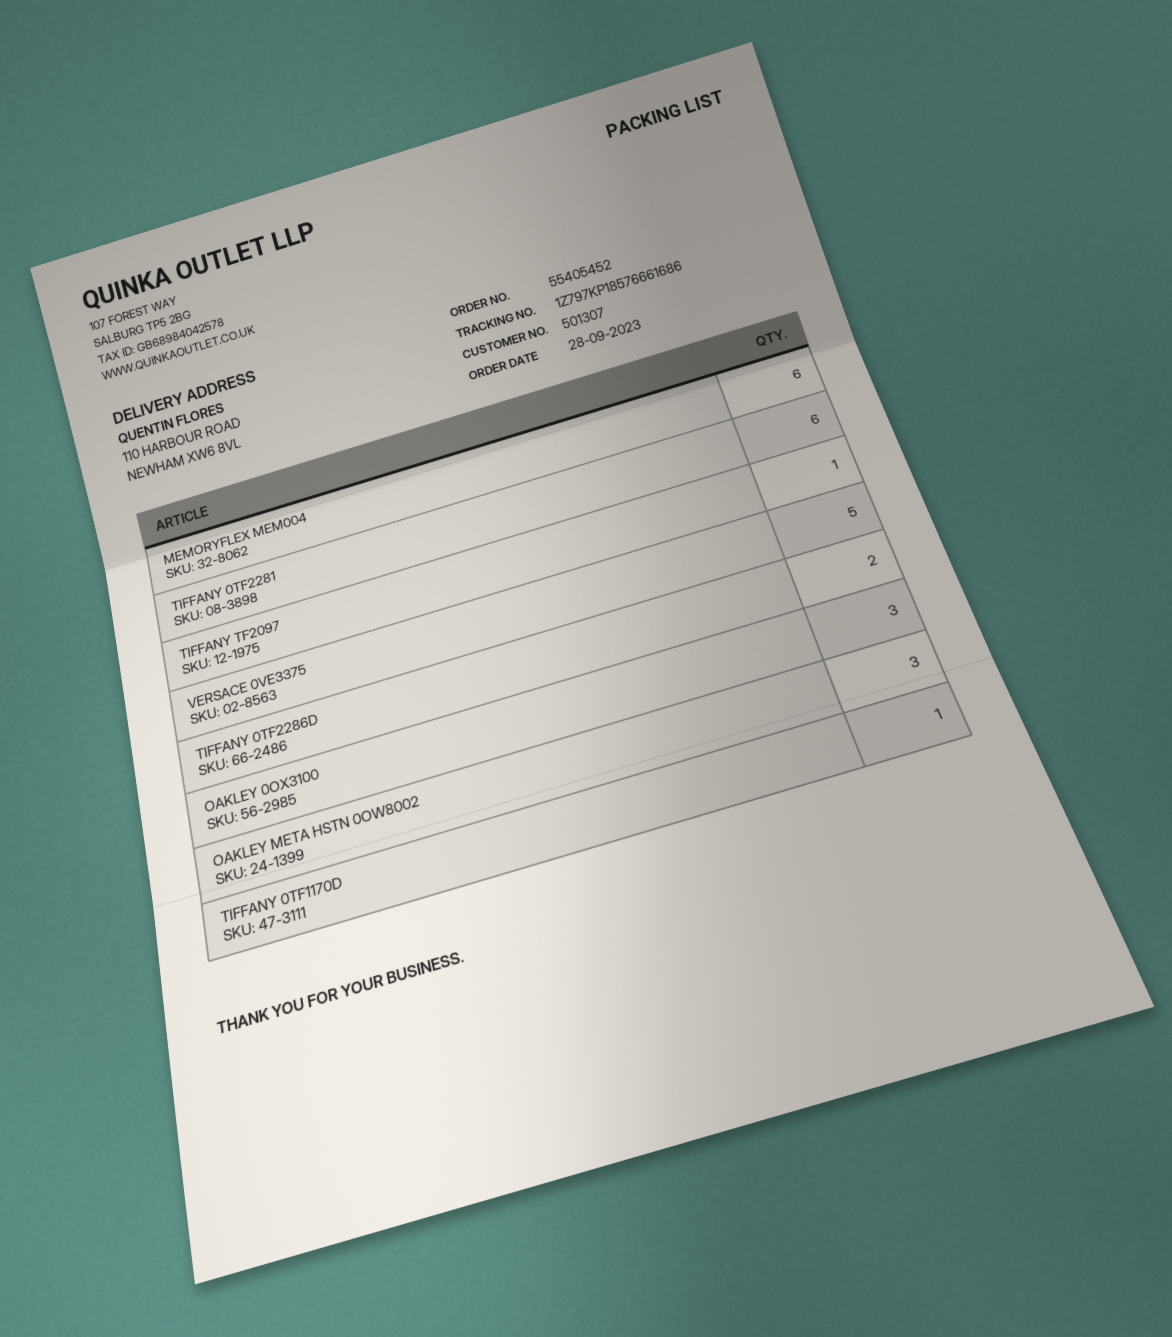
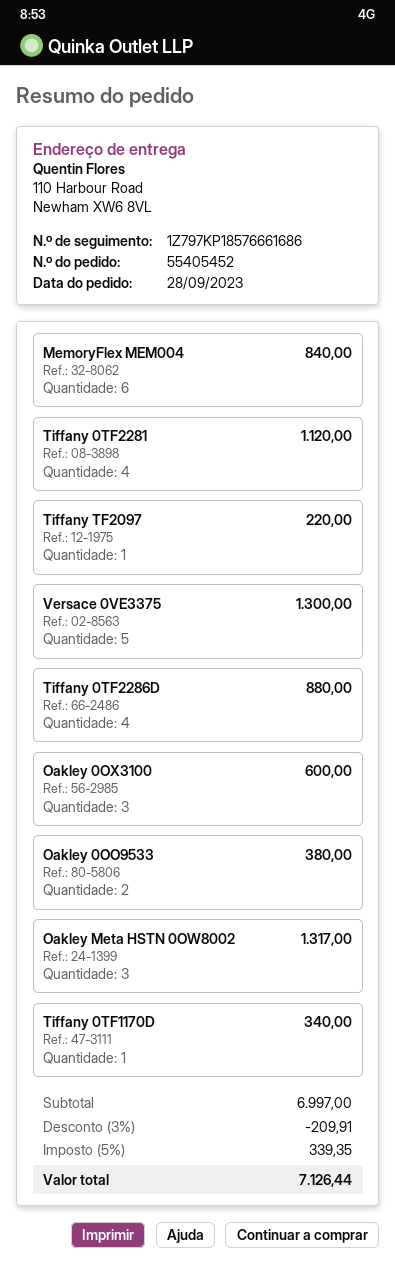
TIFFANY 0TF2281: 6 -> 4
TIFFANY 0TF2286D: 2 -> 4
Oakley 0OO9533: none -> 2

